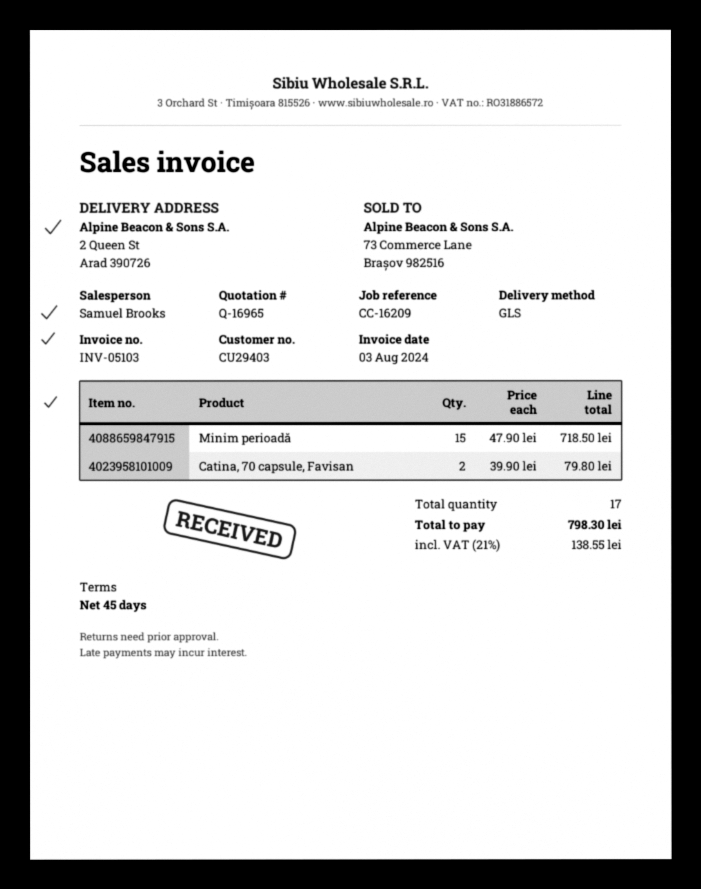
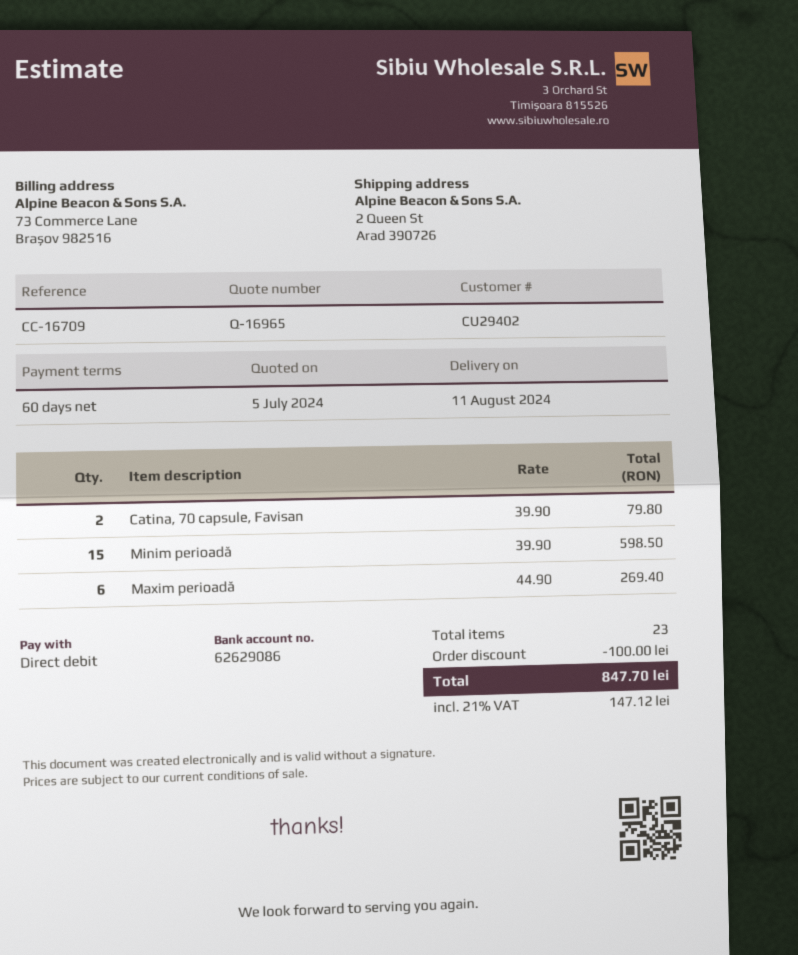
payment terms: 45 days -> 60 days
customer number: CU29403 -> CU29402
reference: CC-16209 -> CC-16709
Minim perioadă: 15 x 47.90 = 718.50 -> 15 x 39.90 = 598.50
Maxim perioadă: none -> 6 x 44.90 = 269.40
total quantity: 17 -> 23
discount: none -> 100.00
tax: 21% = 138.55 -> 21% = 147.12
total: 798.30 -> 847.70

